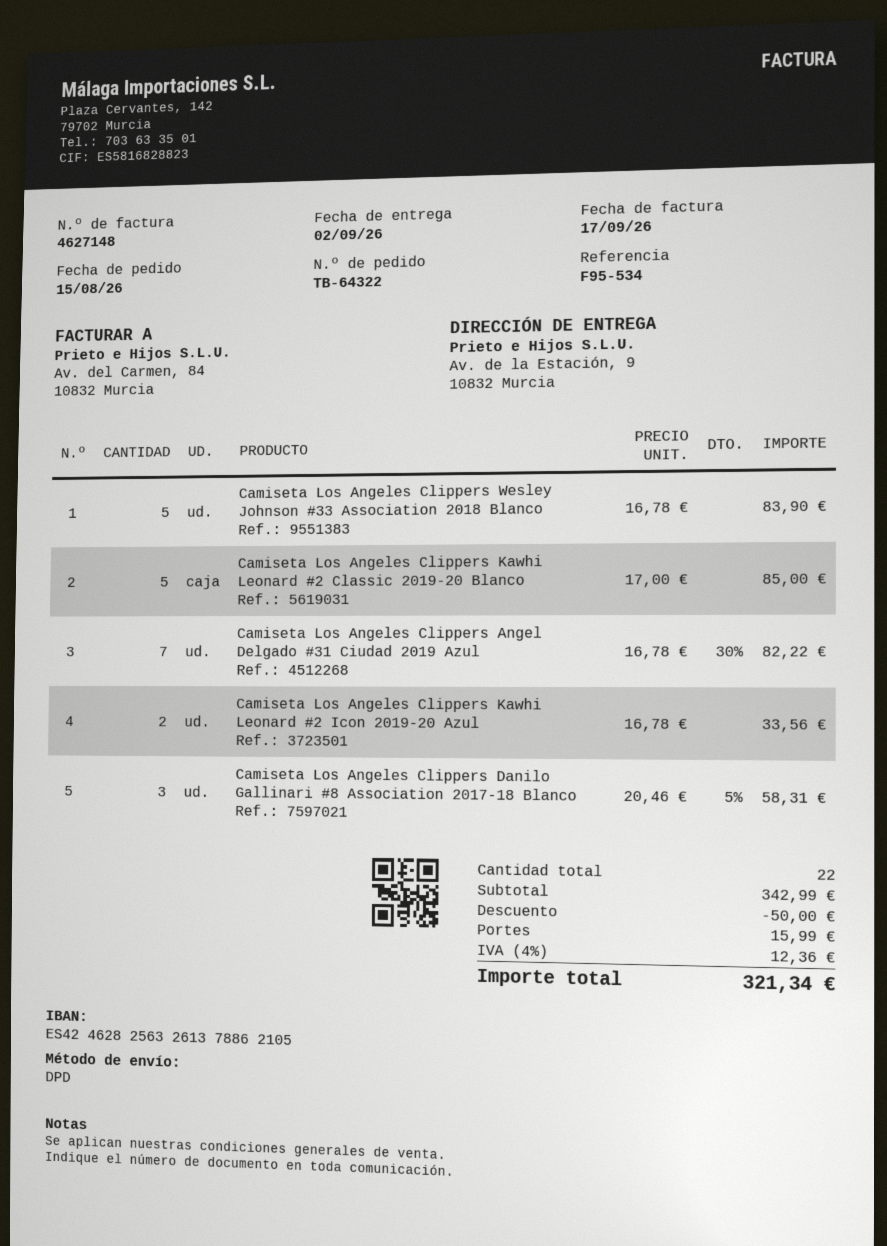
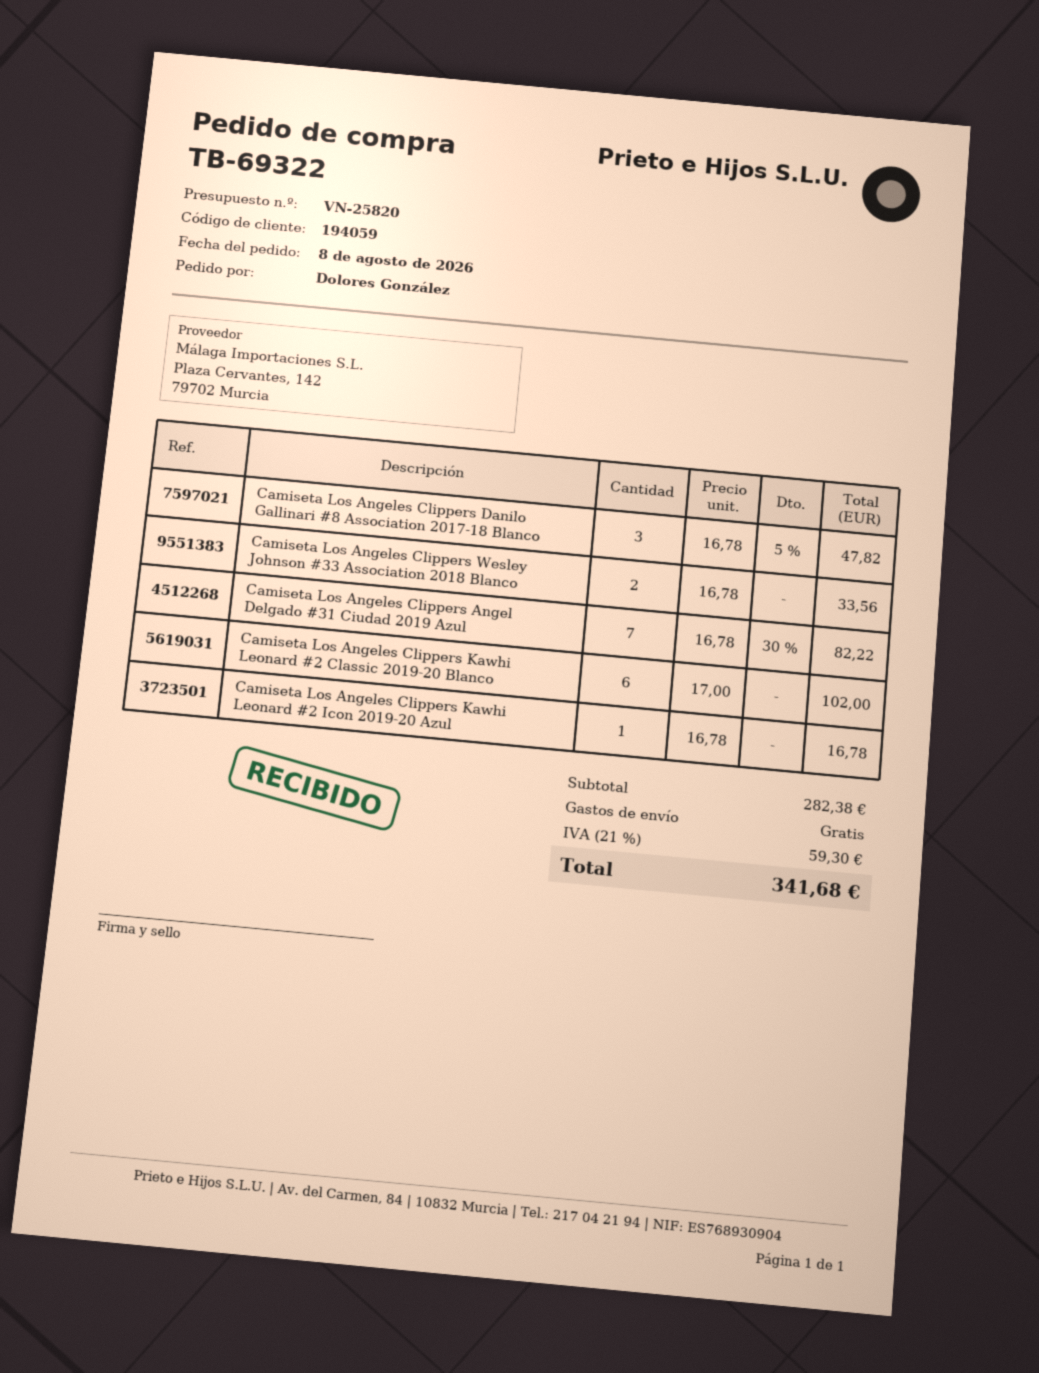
order number: TB-64322 -> TB-69322
order date: 2026-08-15 -> 2026-08-08
Camiseta Los Angeles Clippers Wesley Johnson #33 Association 2018 Blanco: 5 x 16.78 = 83.90 -> 2 x 16.78 = 33.56
Camiseta Los Angeles Clippers Kawhi Leonard #2 Classic 2019-20 Blanco: 5 x 17.00 = 85.00 -> 6 x 17.00 = 102.00
Camiseta Los Angeles Clippers Kawhi Leonard #2 Icon 2019-20 Azul: 2 x 16.78 = 33.56 -> 1 x 16.78 = 16.78
Camiseta Los Angeles Clippers Danilo Gallinari #8 Association 2017-18 Blanco: 3 x 20.46 - 5% = 58.31 -> 3 x 16.78 - 5% = 47.82
subtotal: 342.99 -> 282.38
discount: 50.00 -> none
shipping: 15.99 -> 0.00
tax: 4% = 12.36 -> 21% = 59.30
total: 321.34 -> 341.68

